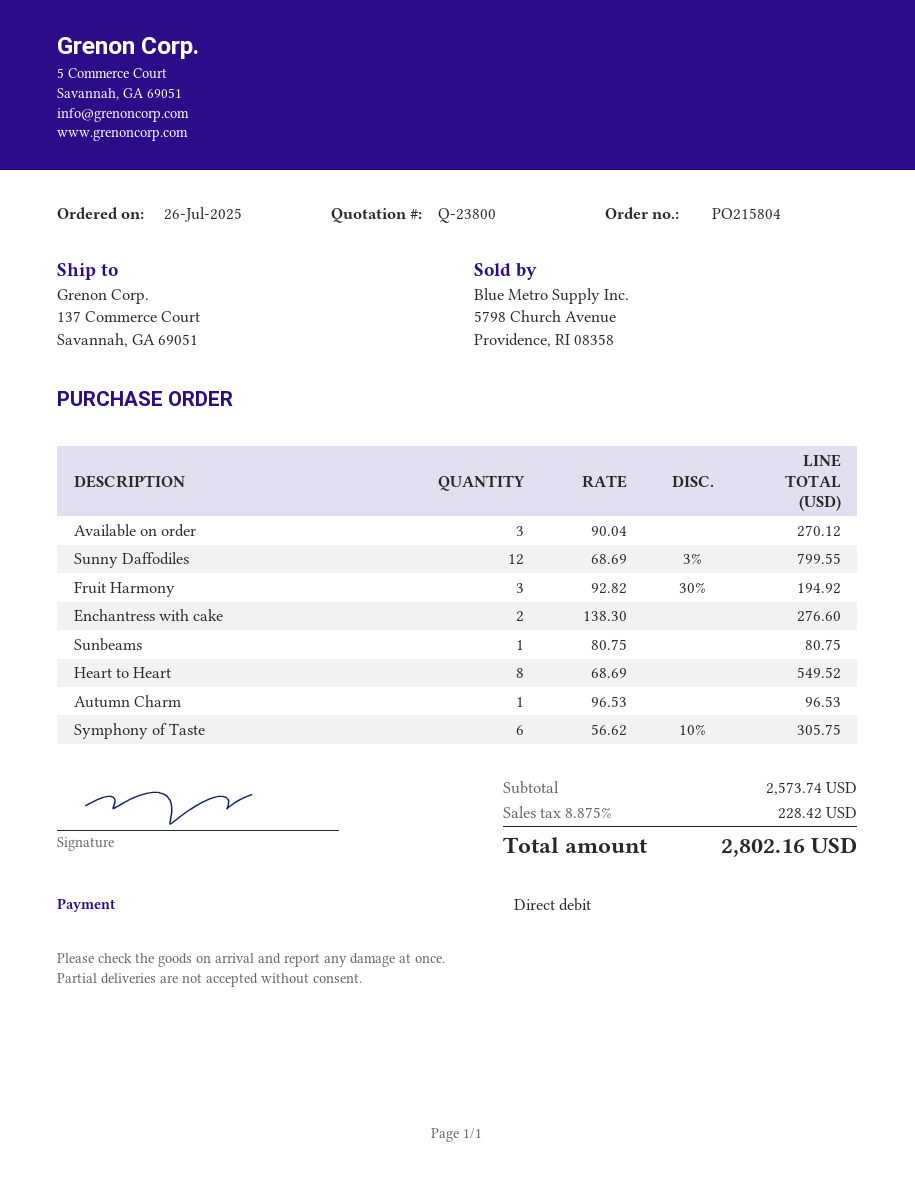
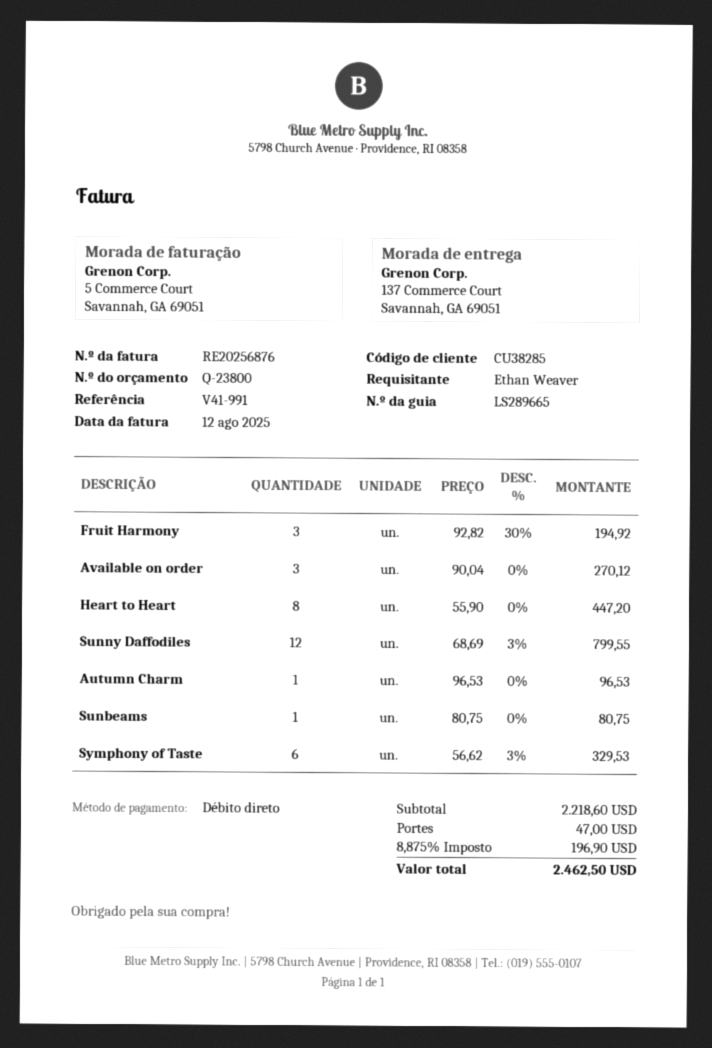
Enchantress with cake: 2 x 138.30 = 276.60 -> none
Heart to Heart: 8 x 68.69 = 549.52 -> 8 x 55.90 = 447.20
Symphony of Taste: 6 x 56.62 - 10% = 305.75 -> 6 x 56.62 - 3% = 329.53
subtotal: 2573.74 -> 2218.60
shipping: none -> 47.00
tax: 8.875% = 228.42 -> 8.875% = 196.90
total: 2802.16 -> 2462.50

